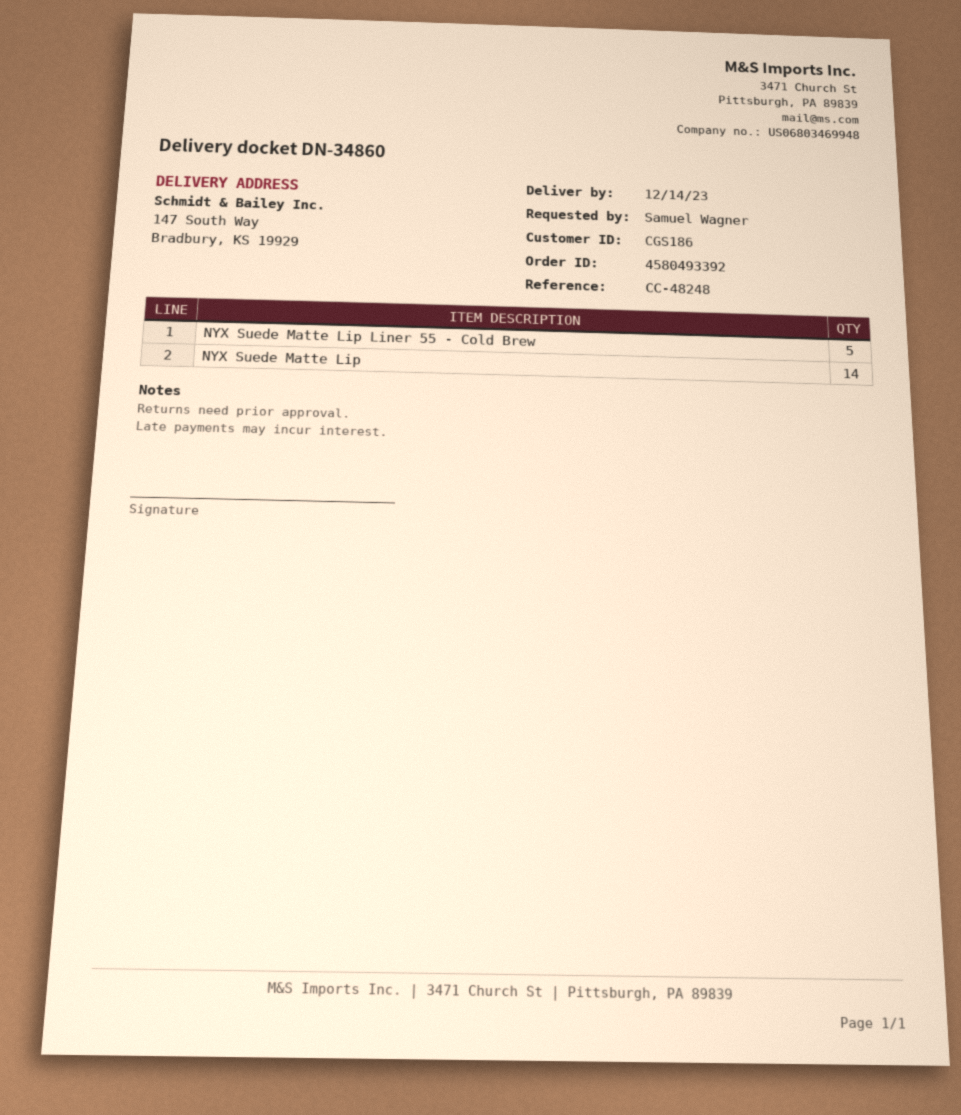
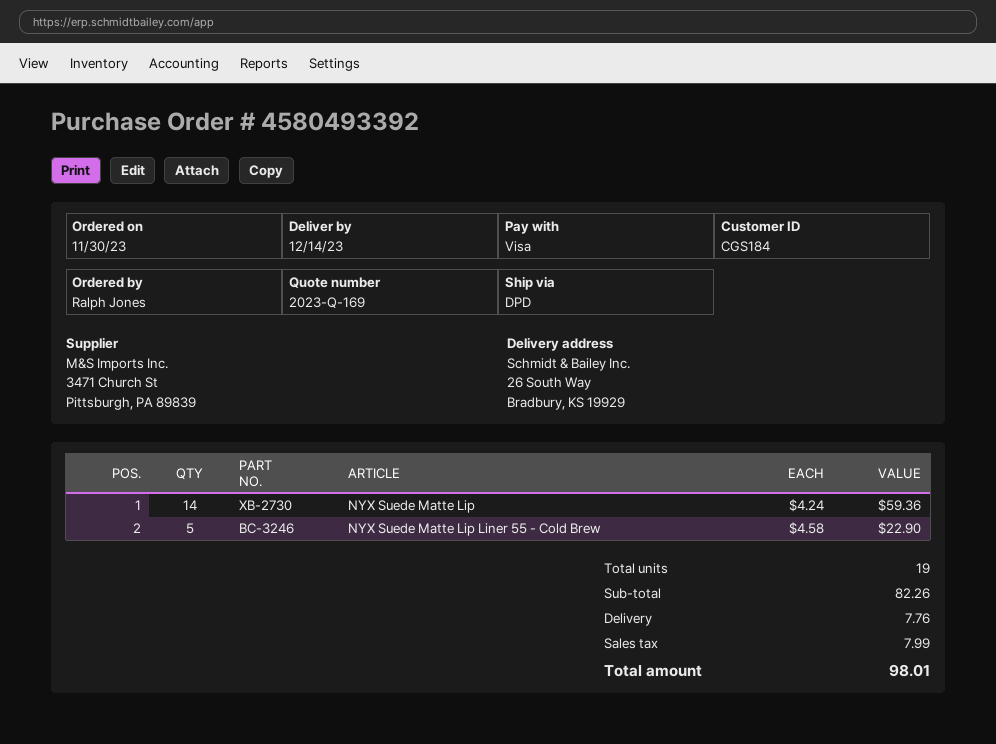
customer number: CGS186 -> CGS184
ordered by: Samuel Wagner -> Ralph Jones
ship to: 147 South Way, Bradbury, KS 19929 -> 26 South Way, Bradbury, KS 19929

